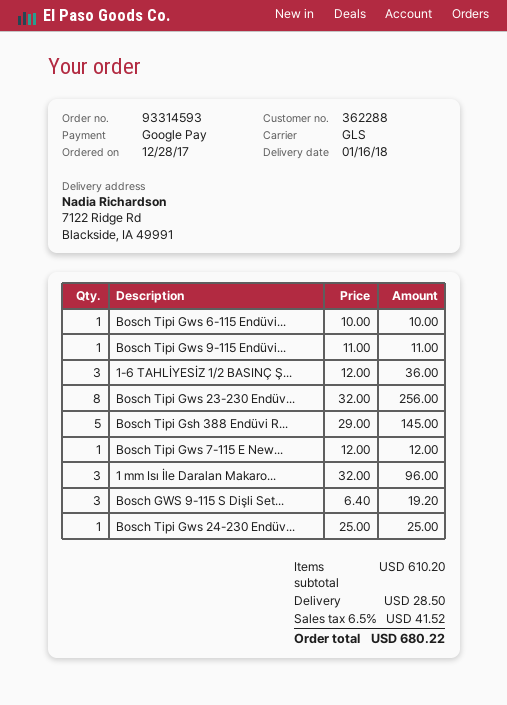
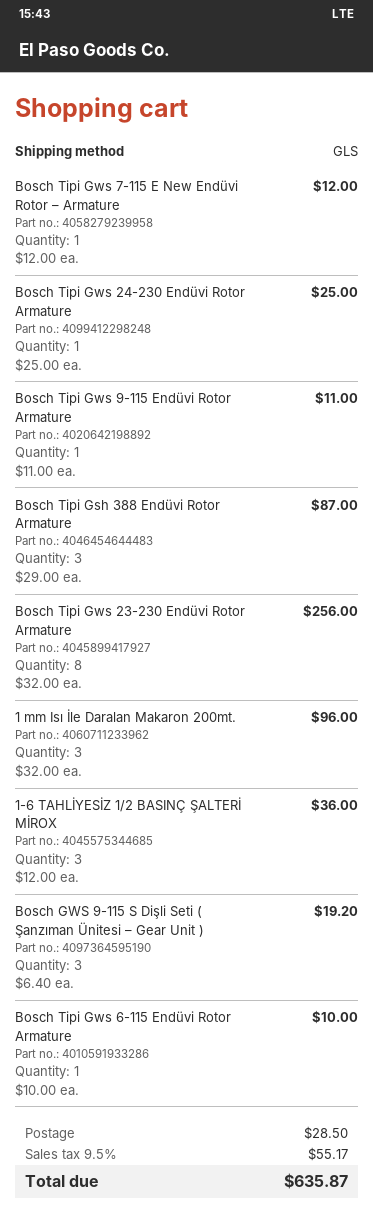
Bosch Tipi Gsh 388 Endüvi R...: 5 x 29.00 = 145.00 -> 3 x 29.00 = 87.00
tax: 6.5% = 41.52 -> 9.5% = 55.17
total: 680.22 -> 635.87

